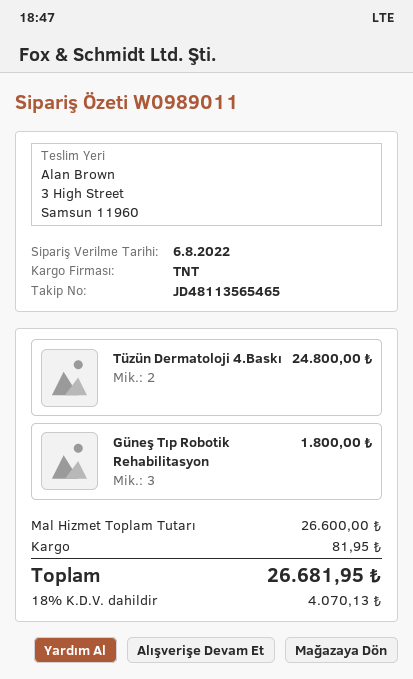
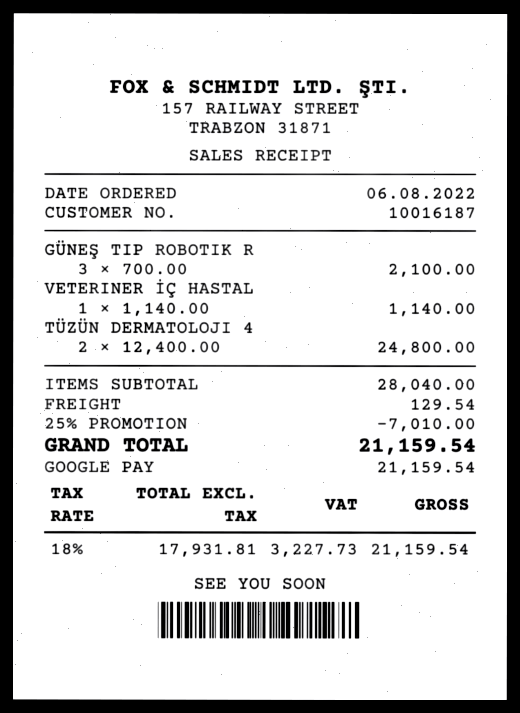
Güneş Tıp Robotik Rehabilitasyon: 3 for 1800.00 -> 3 for 2100.00
VETERINER İÇ HASTAL: none -> 1 for 1140.00
subtotal: 26600.00 -> 28040.00
discount: none -> 25% = 7010.00
shipping: 81.95 -> 129.54
tax: 18% = 4070.13 -> 18% = 3227.73
total: 26681.95 -> 21159.54

